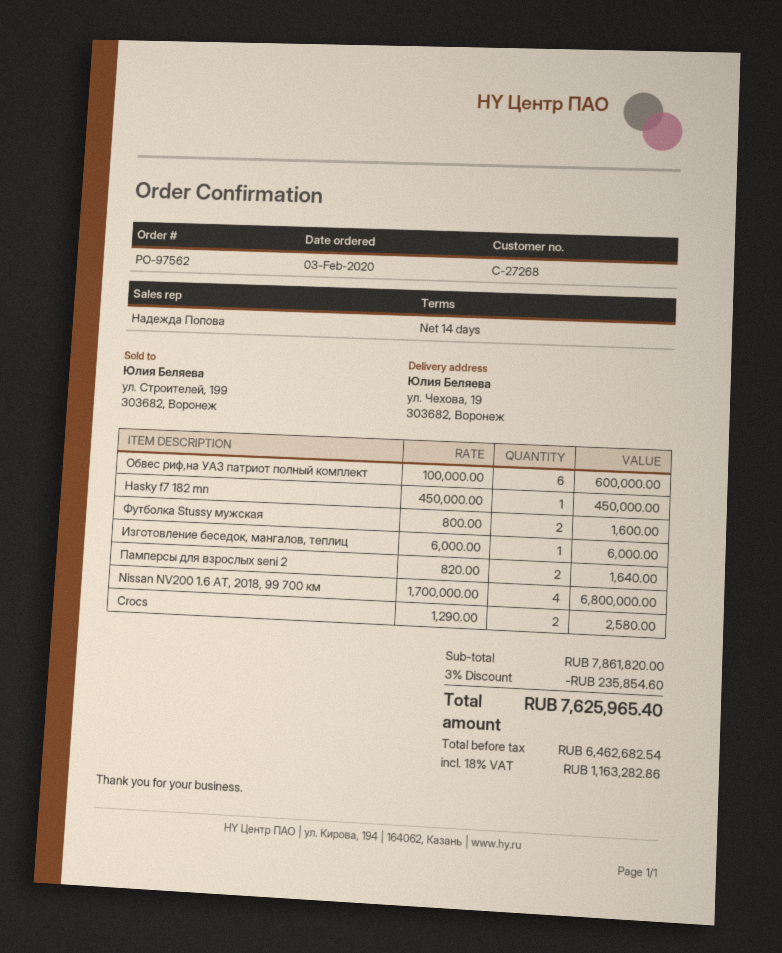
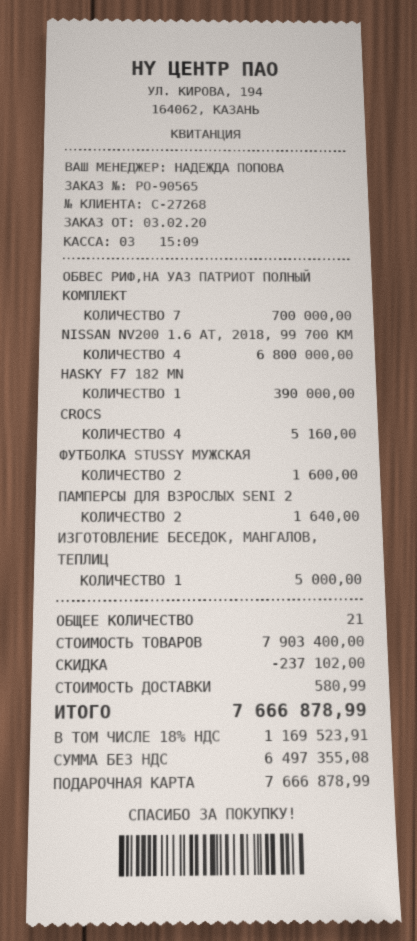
order number: PO-97562 -> PO-90565
Обвес риф,на УАЗ патриот полный комплект: 6 for 600000.00 -> 7 for 700000.00
Hasky f7 182 mn: 1 for 450000.00 -> 1 for 390000.00
Изготовление беседок, мангалов, теплиц: 1 for 6000.00 -> 1 for 5000.00
Crocs: 2 for 2580.00 -> 4 for 5160.00
subtotal: 7861820.00 -> 7903400.00
discount: 235854.60 -> 237102.00
shipping: none -> 580.99
net: 6462682.54 -> 6497355.08
tax: 18% = 1163282.86 -> 18% = 1169523.91
total: 7625965.40 -> 7666878.99

